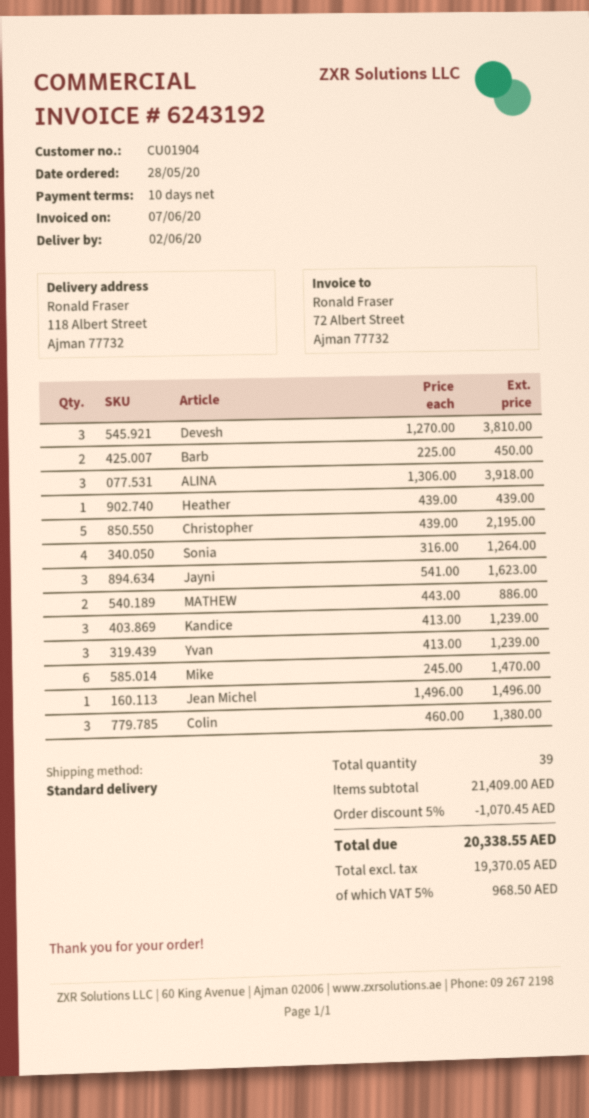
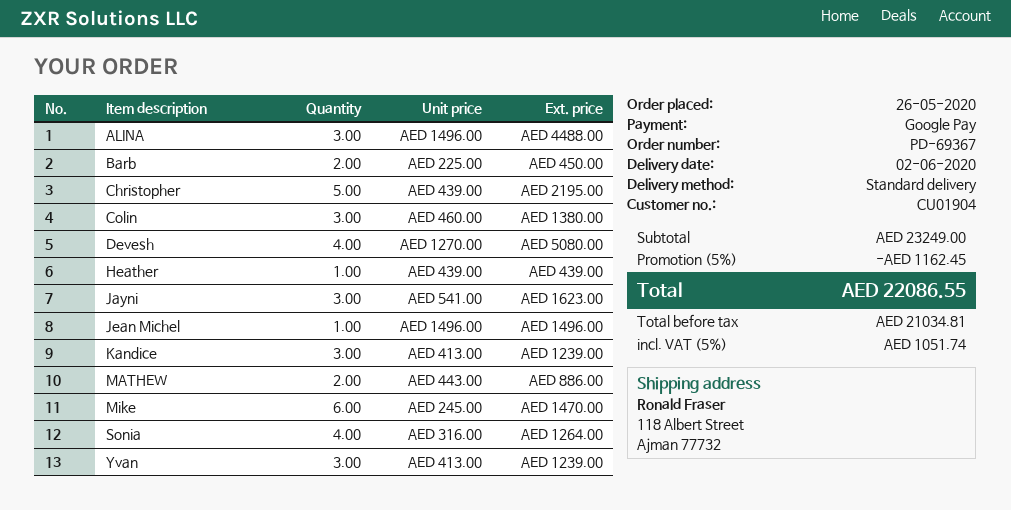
order date: 2020-05-28 -> 2020-05-26
Devesh: 3 x 1270.00 = 3810.00 -> 4 x 1270.00 = 5080.00
ALINA: 3 x 1306.00 = 3918.00 -> 3 x 1496.00 = 4488.00
subtotal: 21409.00 -> 23249.00
discount: 5% = 1070.45 -> 5% = 1162.45
net: 19370.05 -> 21034.81
tax: 5% = 968.50 -> 5% = 1051.74
total: 20338.55 -> 22086.55

